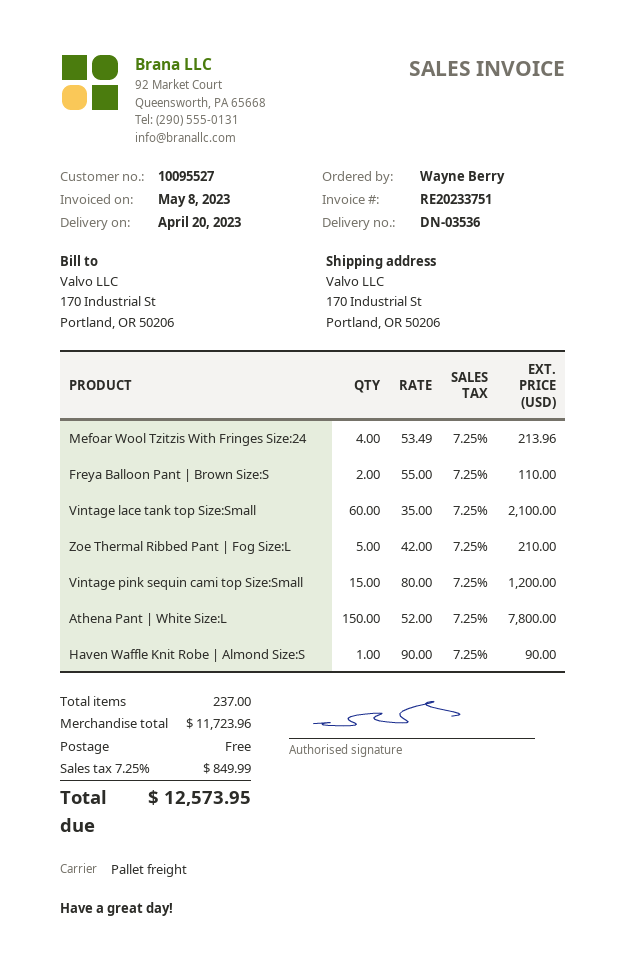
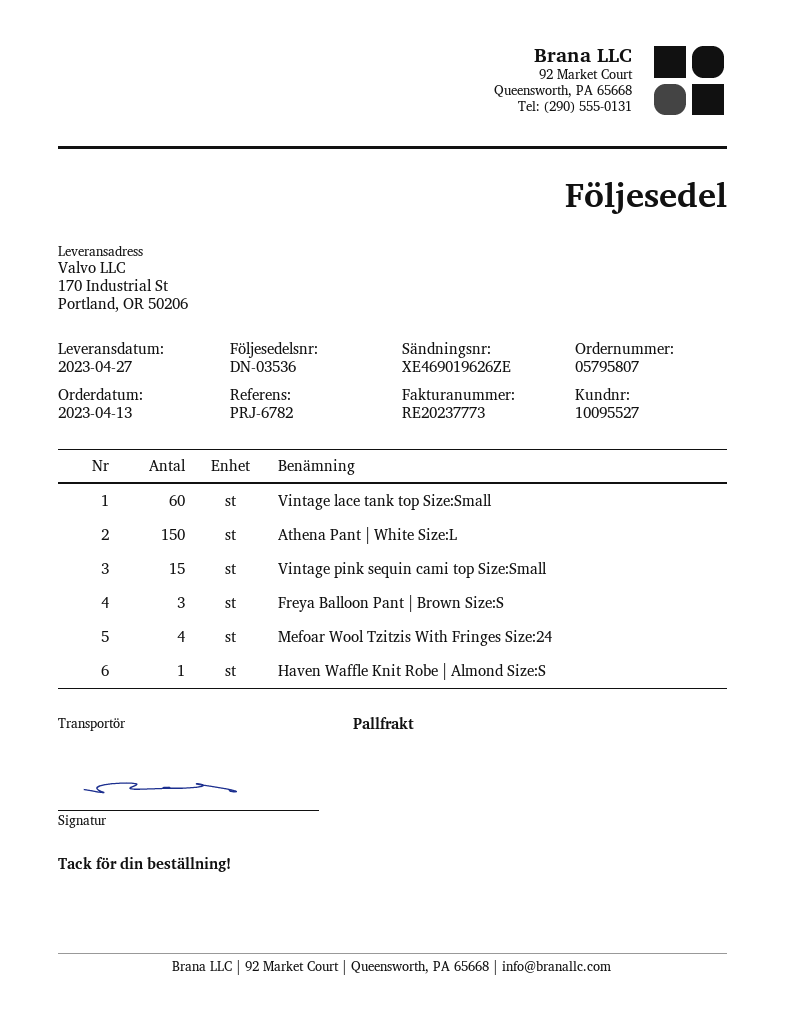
delivery date: 2023-04-20 -> 2023-04-27
invoice number: RE20233751 -> RE20237773
Freya Balloon Pant | Brown Size:S: 2 -> 3
Zoe Thermal Ribbed Pant | Fog Size:L: 5 -> none

